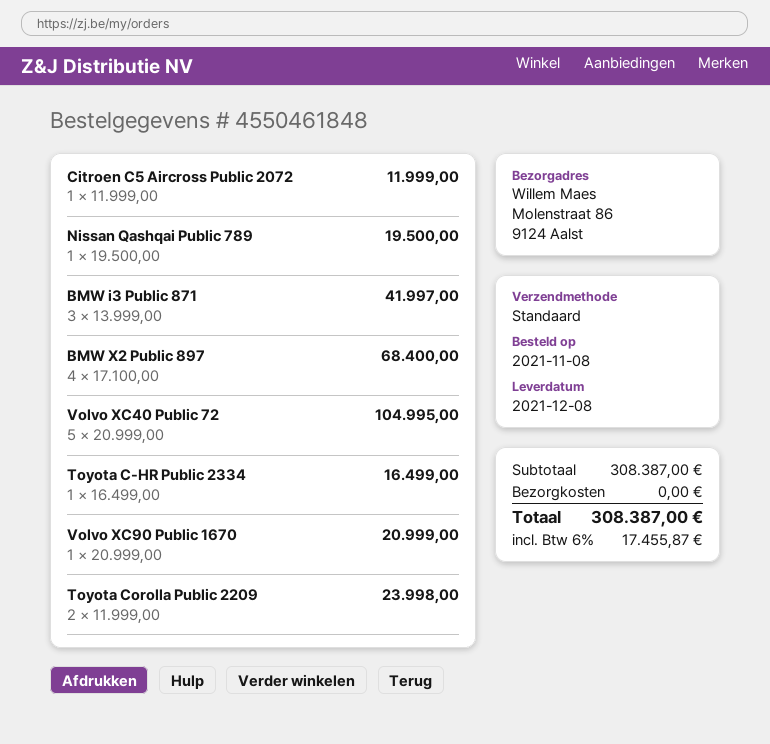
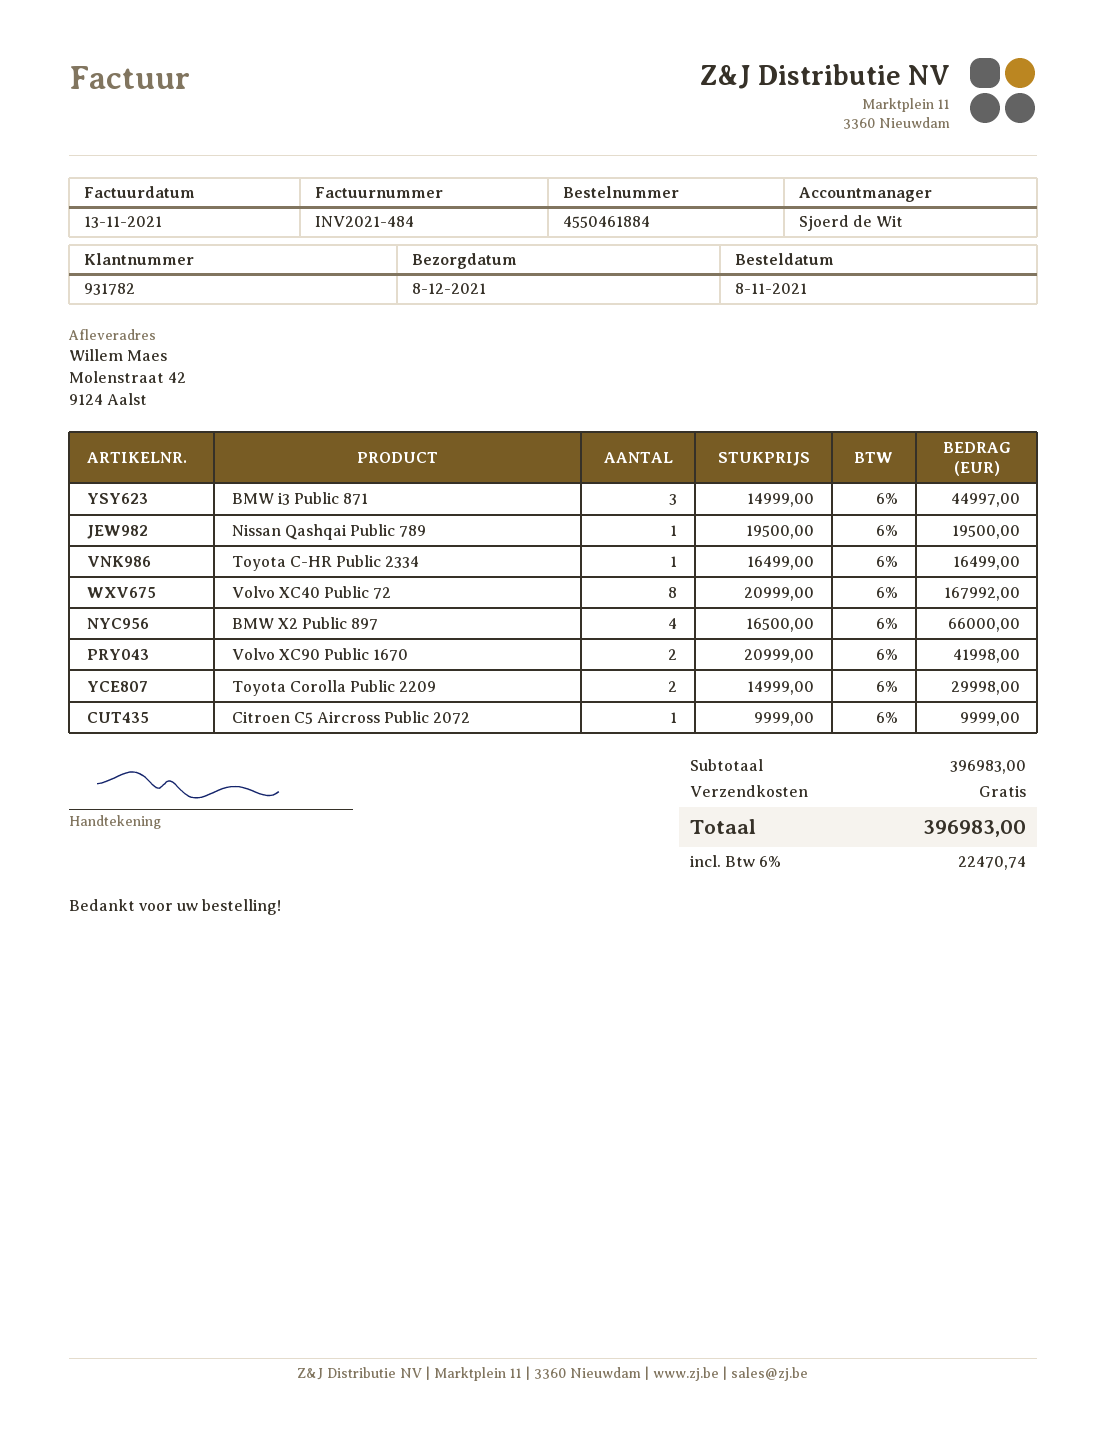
order number: 4550461848 -> 4550461884
ship to: Molenstraat 86, 9124 Aalst -> Molenstraat 42, 9124 Aalst
Citroen C5 Aircross Public 2072: 1 x 11999.00 = 11999.00 -> 1 x 9999.00 = 9999.00
BMW i3 Public 871: 3 x 13999.00 = 41997.00 -> 3 x 14999.00 = 44997.00
BMW X2 Public 897: 4 x 17100.00 = 68400.00 -> 4 x 16500.00 = 66000.00
Volvo XC40 Public 72: 5 x 20999.00 = 104995.00 -> 8 x 20999.00 = 167992.00
Volvo XC90 Public 1670: 1 x 20999.00 = 20999.00 -> 2 x 20999.00 = 41998.00
Toyota Corolla Public 2209: 2 x 11999.00 = 23998.00 -> 2 x 14999.00 = 29998.00
subtotal: 308387.00 -> 396983.00
tax: 6% = 17455.87 -> 6% = 22470.74
total: 308387.00 -> 396983.00

